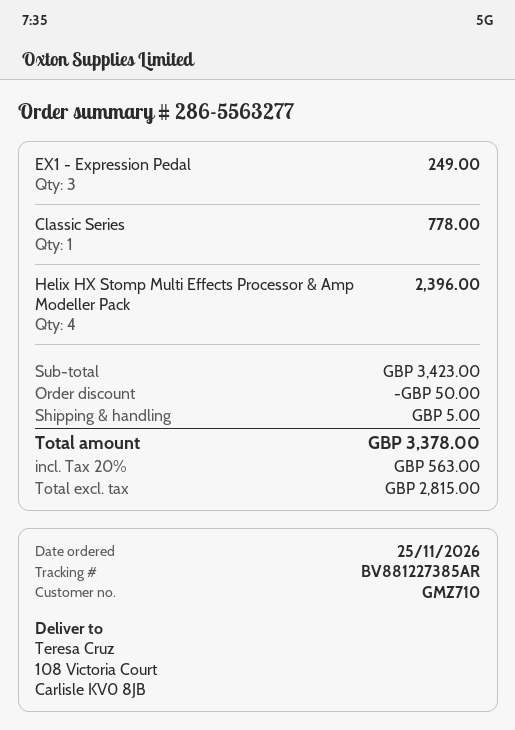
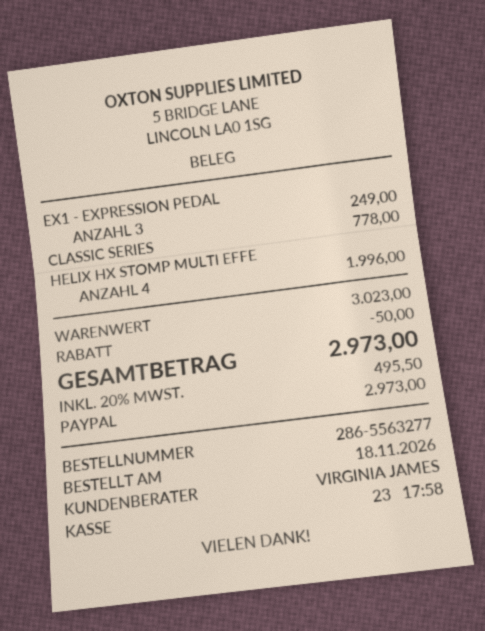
order date: 2026-11-25 -> 2026-11-18
Helix HX Stomp Multi Effects Processor & Amp Modeller Pack: 4 for 2396.00 -> 4 for 1996.00
subtotal: 3423.00 -> 3023.00
shipping: 5.00 -> none
tax: 20% = 563.00 -> 20% = 495.50
total: 3378.00 -> 2973.00

